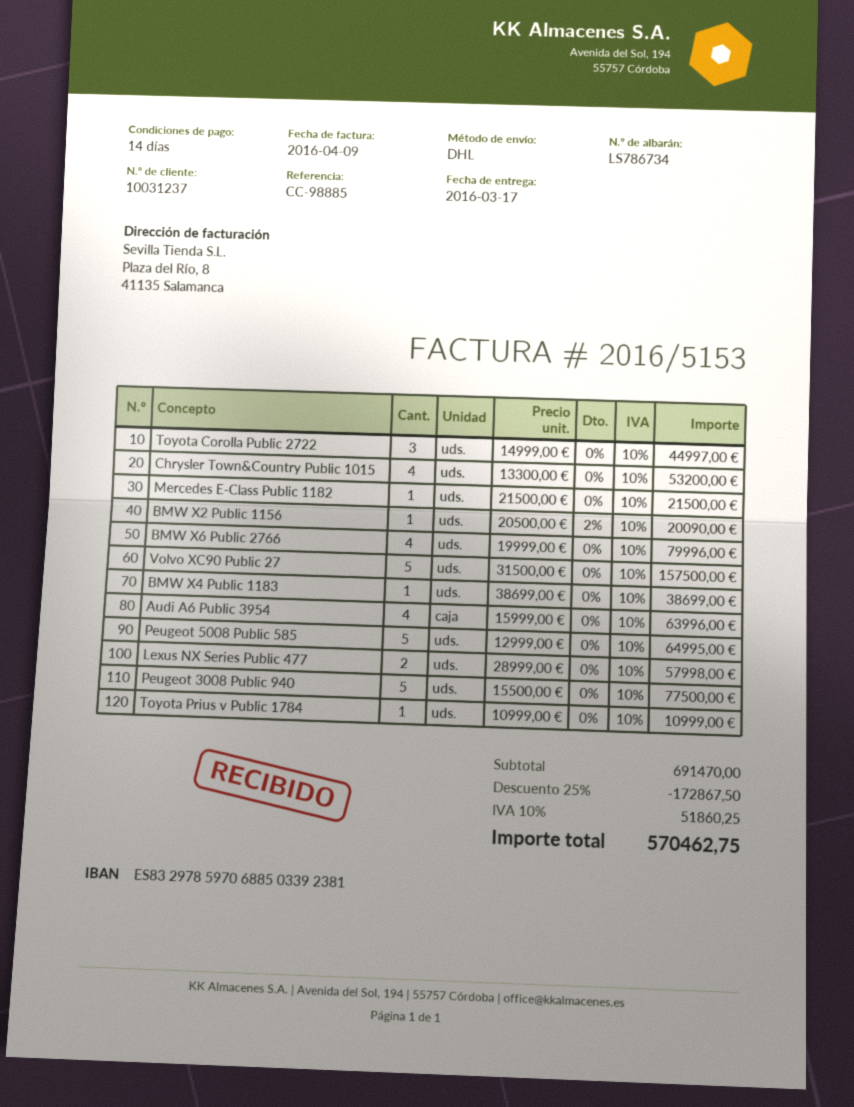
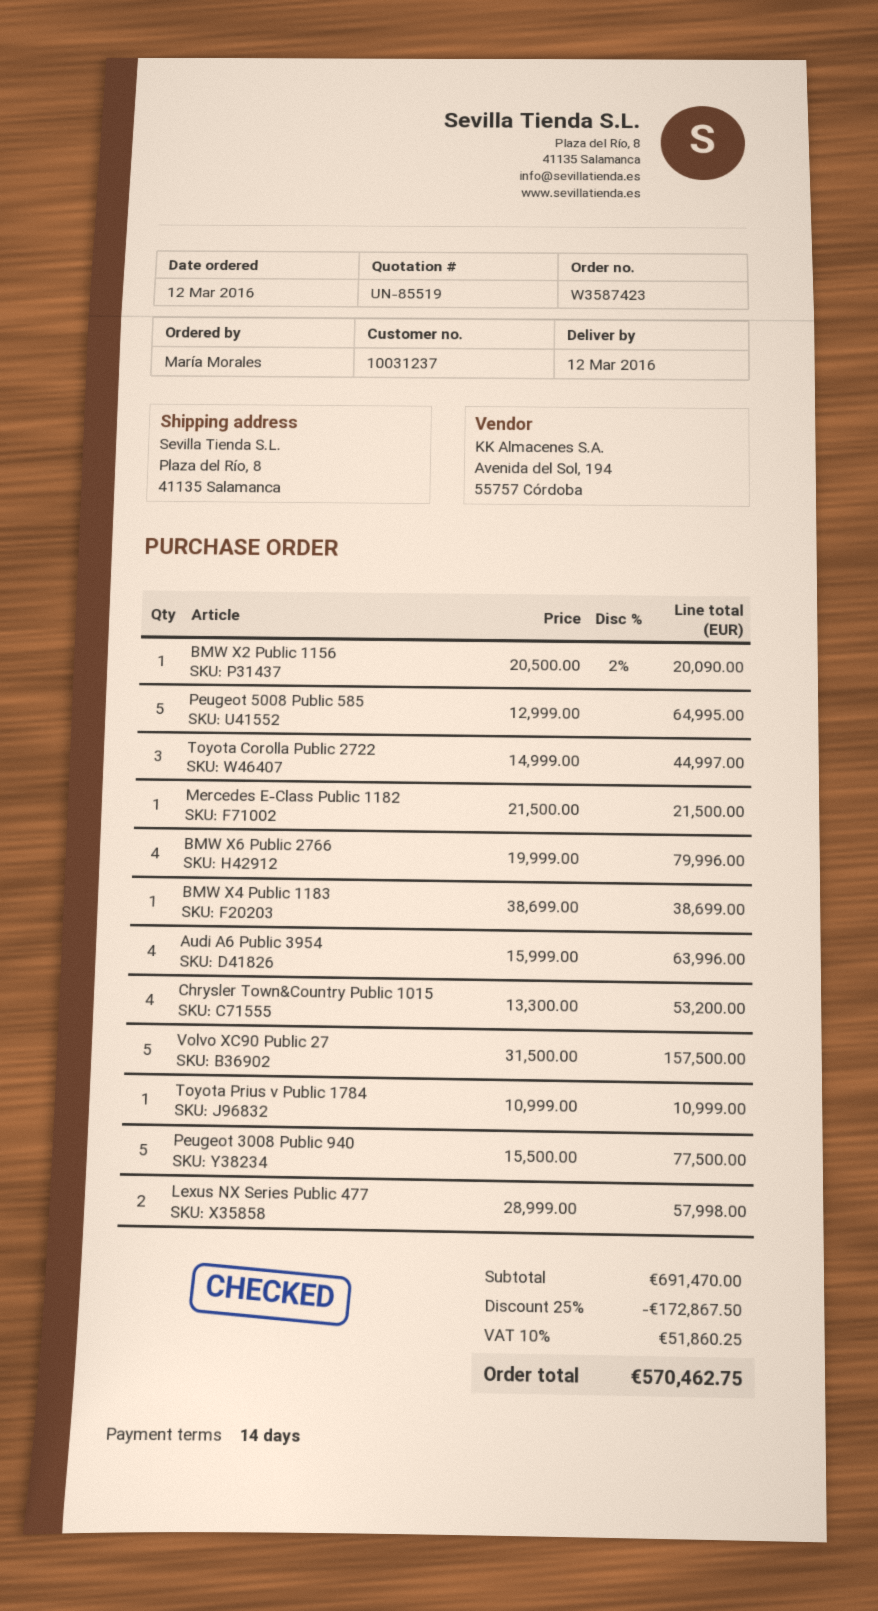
delivery date: 2016-03-17 -> 2016-03-12

